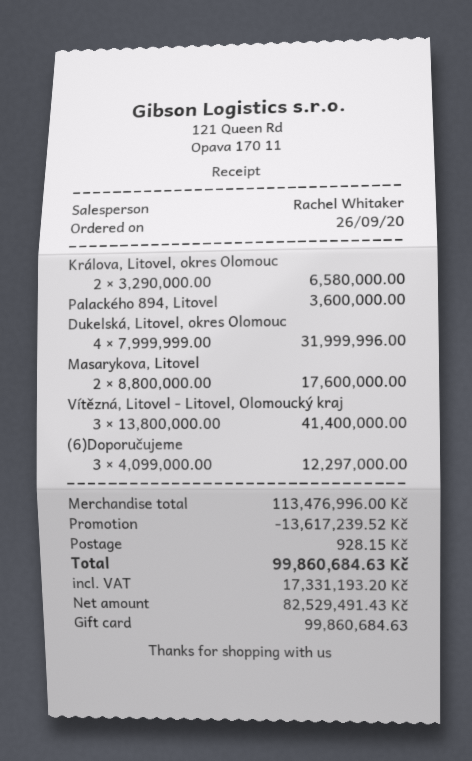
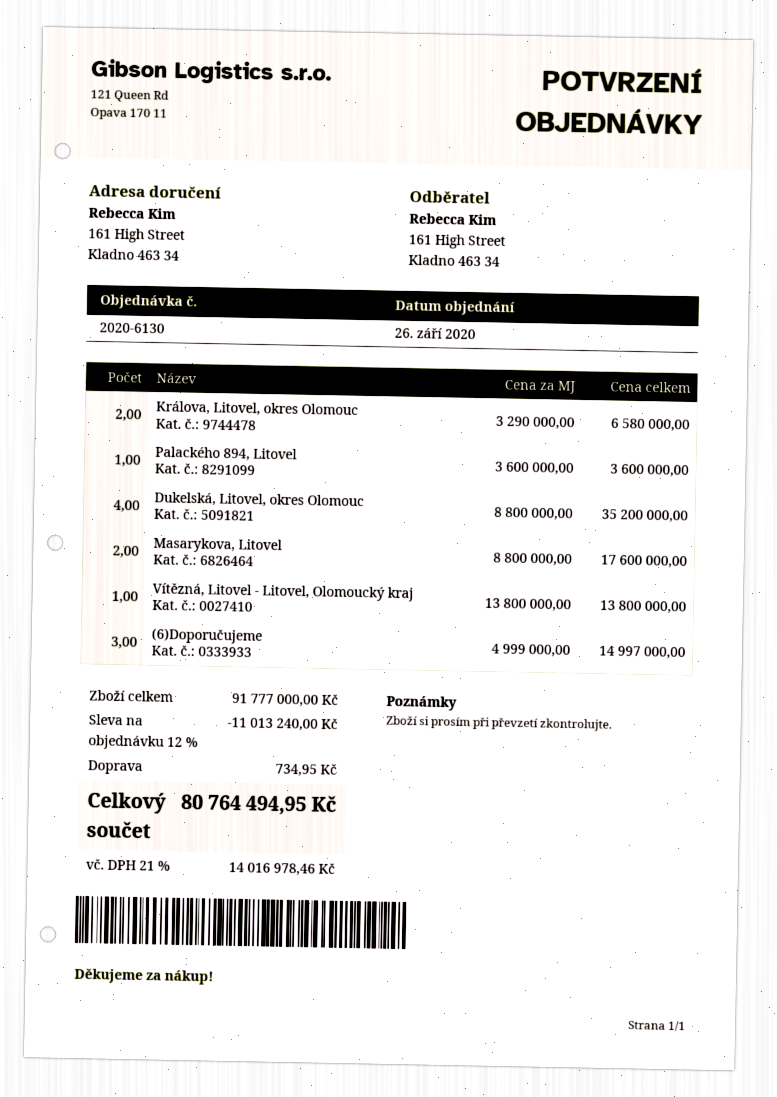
Dukelská, Litovel, okres Olomouc: 4 x 7999999.00 = 31999996.00 -> 4 x 8800000.00 = 35200000.00
Vítězná, Litovel - Litovel, Olomoucký kraj: 3 x 13800000.00 = 41400000.00 -> 1 x 13800000.00 = 13800000.00
(6)Doporučujeme: 3 x 4099000.00 = 12297000.00 -> 3 x 4999000.00 = 14997000.00
subtotal: 113476996.00 -> 91777000.00
discount: 13617239.52 -> 11013240.00
shipping: 928.15 -> 734.95
tax: 17331193.20 -> 14016978.46
total: 99860684.63 -> 80764494.95

